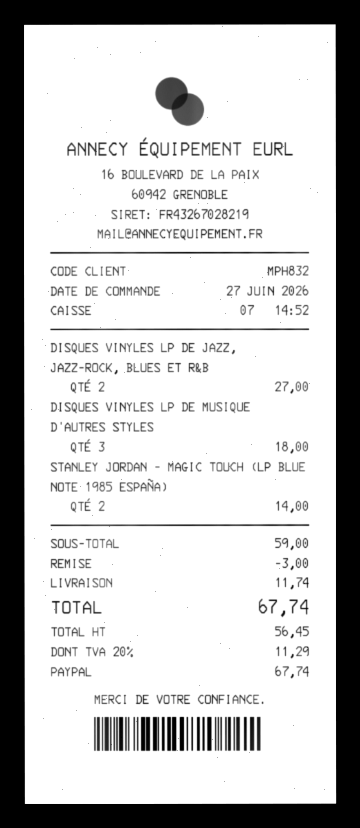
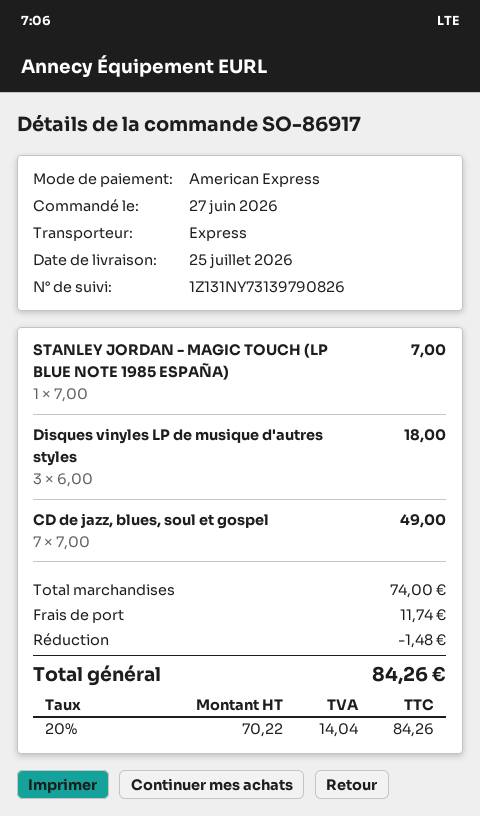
payment method: PayPal -> American Express
DISQUES VINYLES LP DE JAZZ, JAZZ-ROCK, BLUES ET R&B: 2 for 27.00 -> none
STANLEY JORDAN - MAGIC TOUCH (LP BLUE NOTE 1985 ESPAÑA): 2 for 14.00 -> 1 for 7.00
CD de jazz, blues, soul et gospel: none -> 7 for 49.00
subtotal: 59.00 -> 74.00
discount: 3.00 -> 1.48
net: 56.45 -> 70.22
tax: 20% = 11.29 -> 20% = 14.04
total: 67.74 -> 84.26

